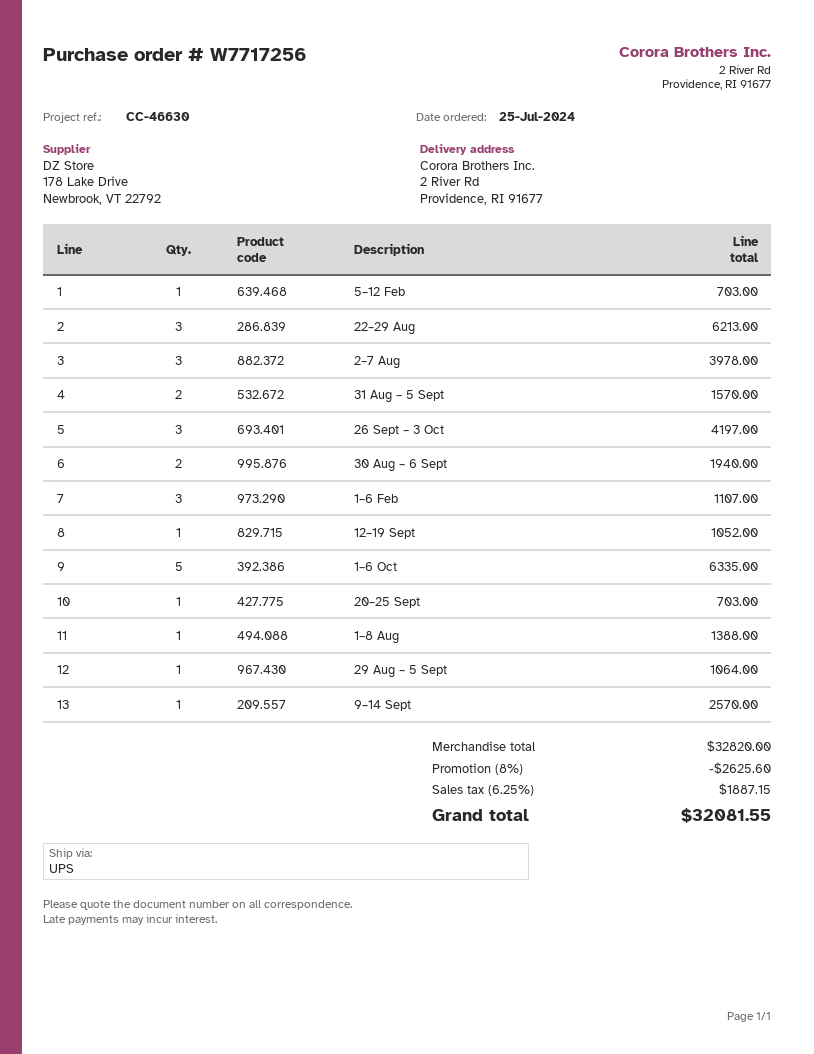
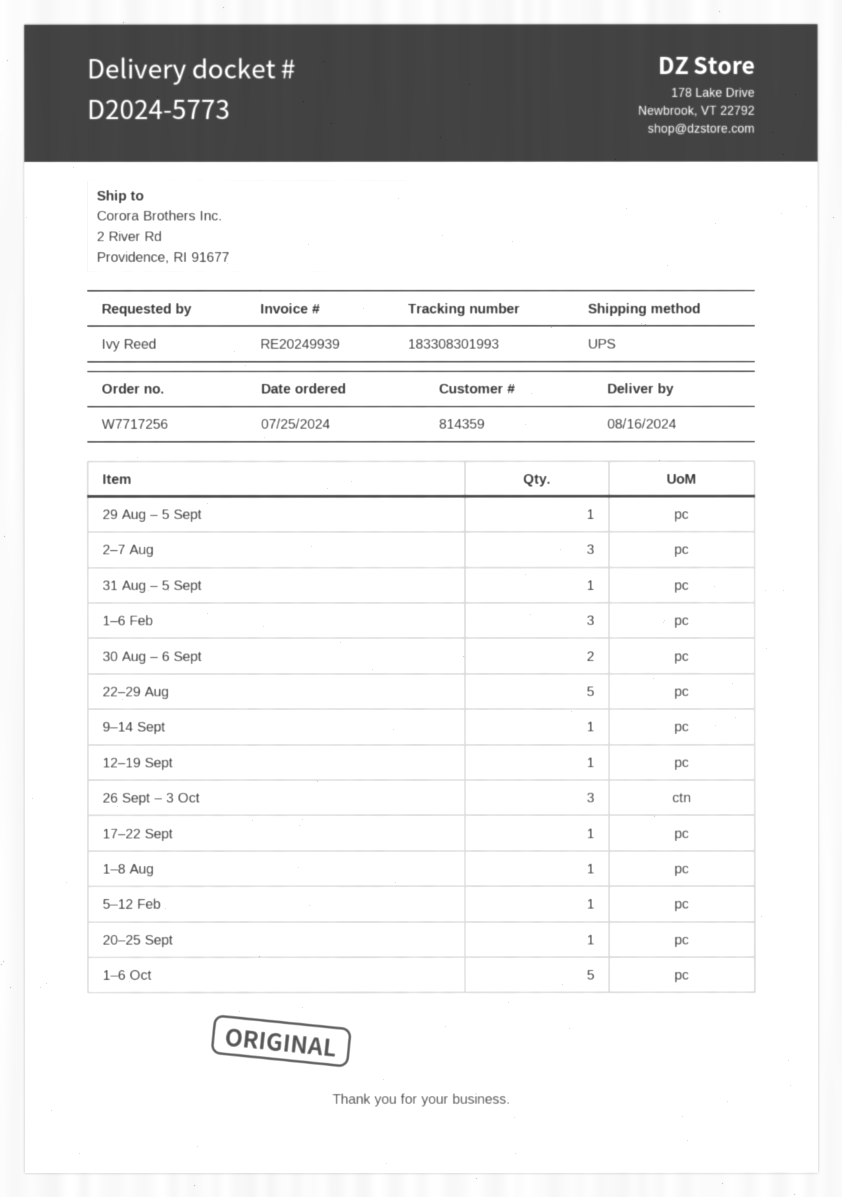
22–29 Aug: 3 -> 5
31 Aug – 5 Sept: 2 -> 1
17–22 Sept: none -> 1

